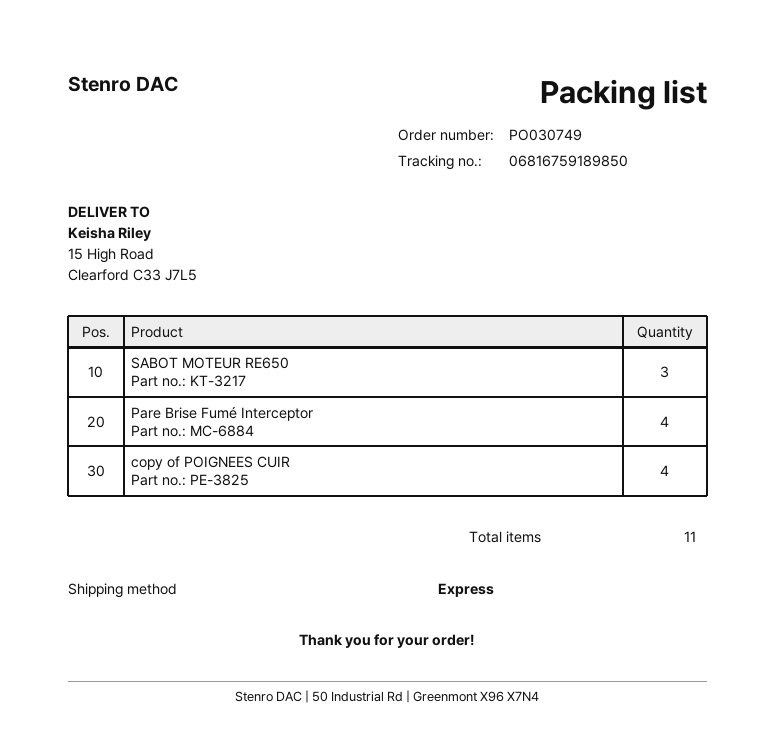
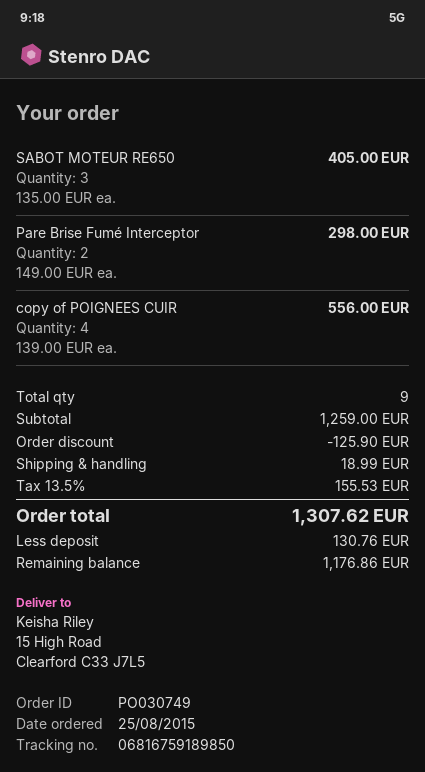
Pare Brise Fumé Interceptor: 4 -> 2
total quantity: 11 -> 9

